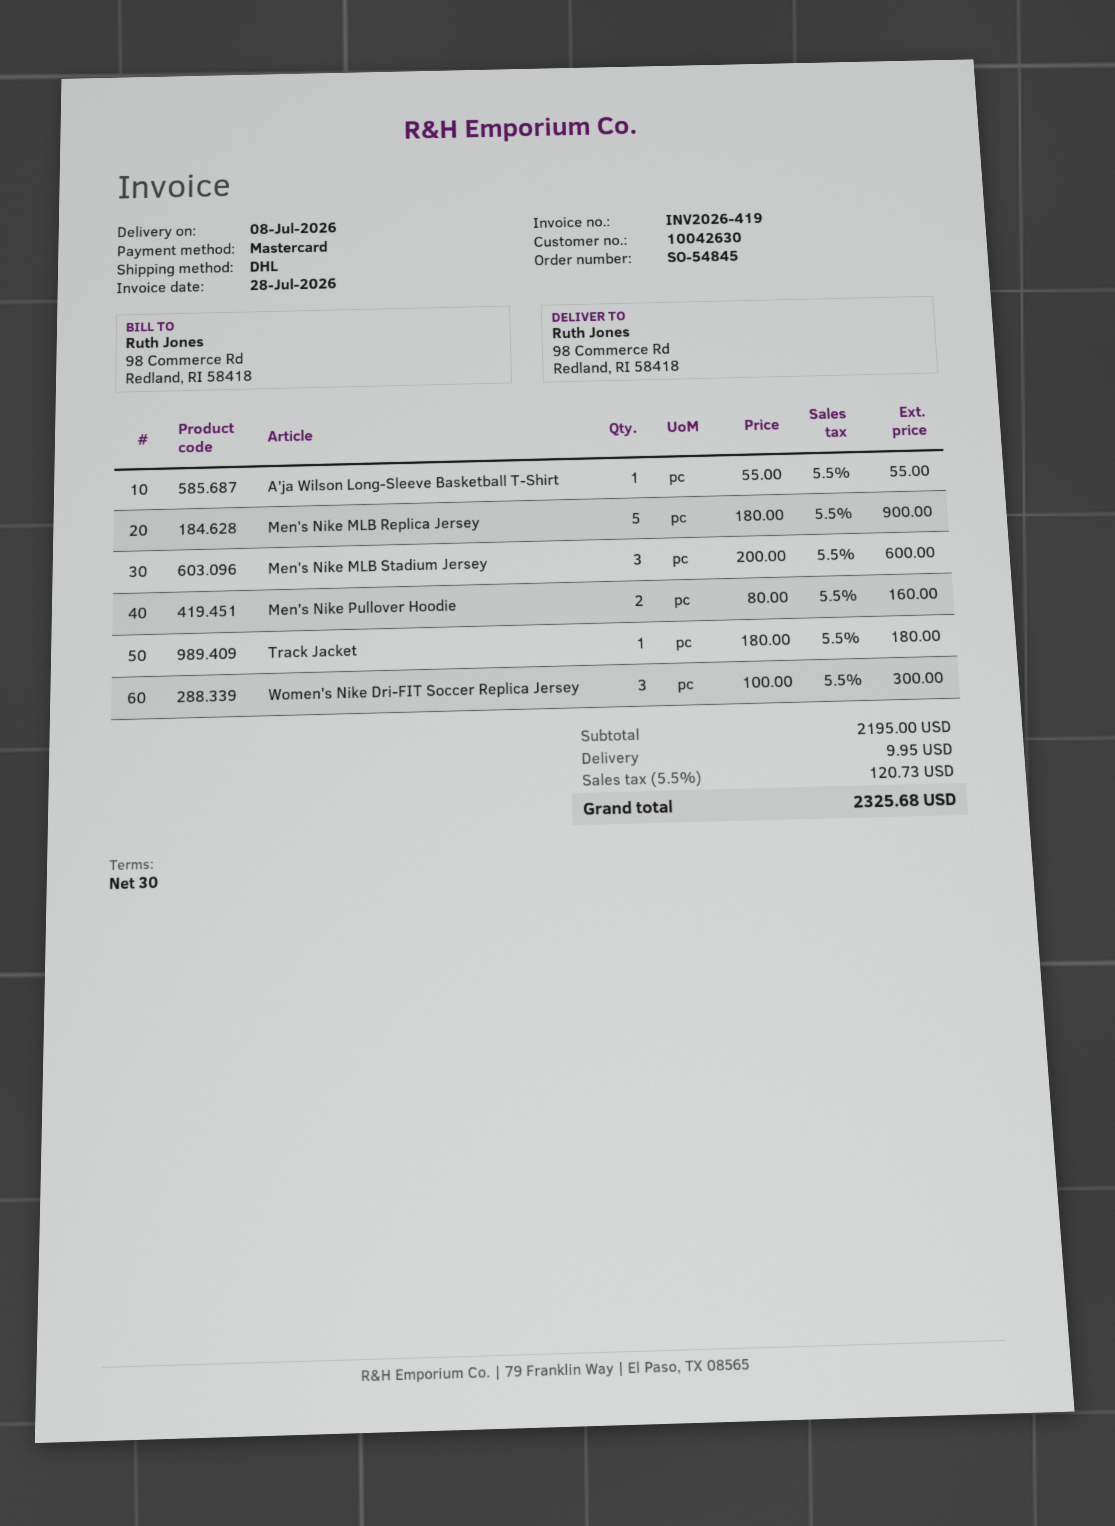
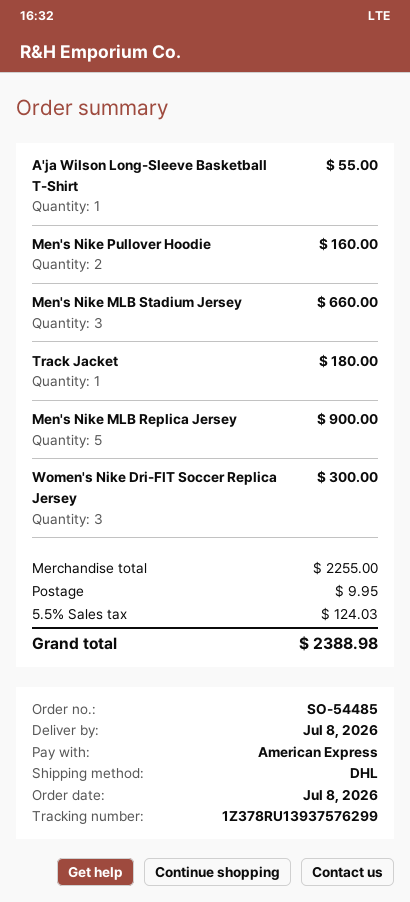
order number: SO-54845 -> SO-54485
payment method: Mastercard -> American Express
Men's Nike MLB Stadium Jersey: 3 for 600.00 -> 3 for 660.00
subtotal: 2195.00 -> 2255.00
tax: 5.5% = 120.73 -> 5.5% = 124.03
total: 2325.68 -> 2388.98

